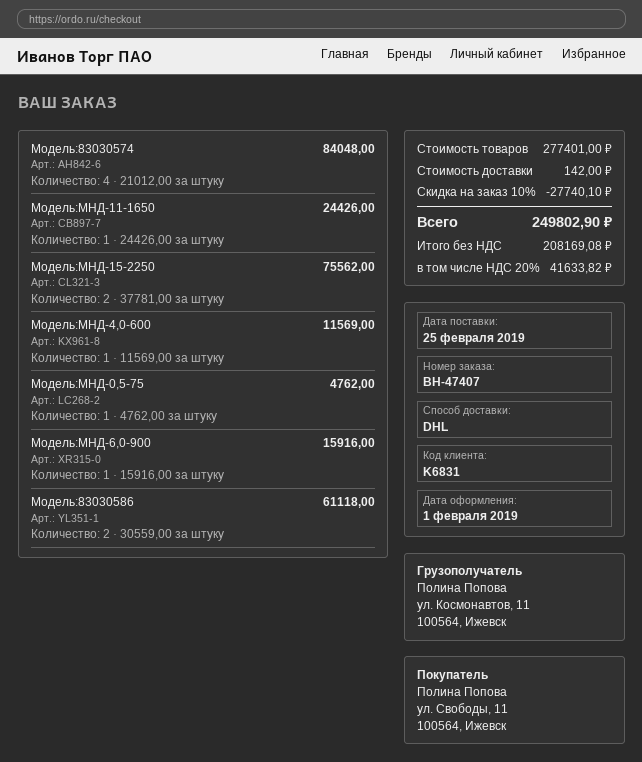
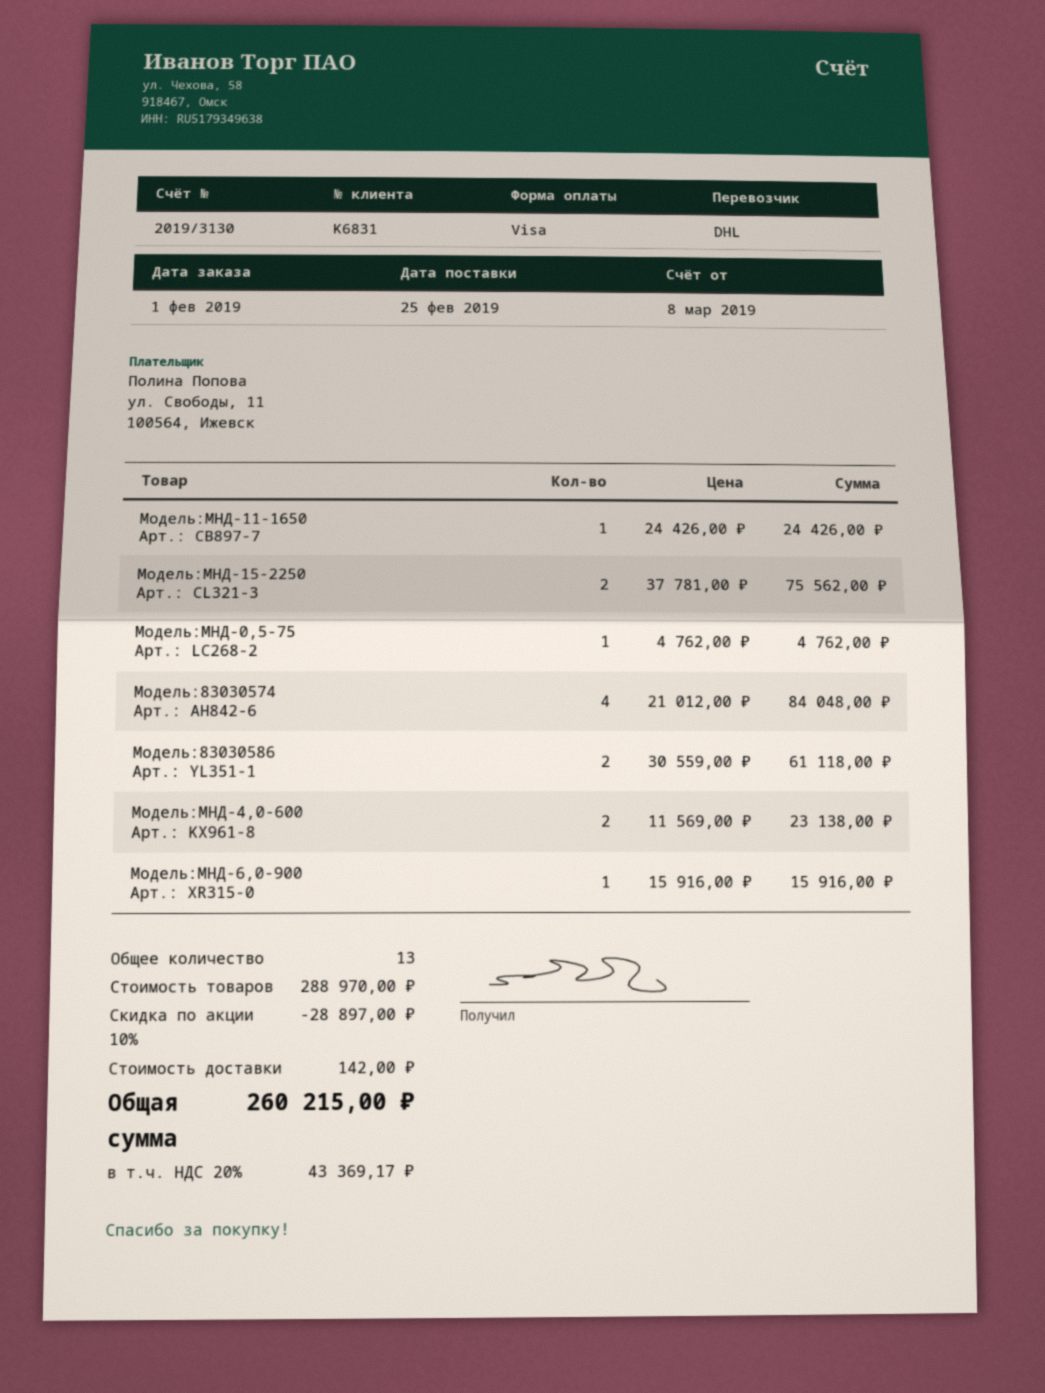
Модель:МНД-4,0-600: 1 x 11569.00 = 11569.00 -> 2 x 11569.00 = 23138.00
subtotal: 277401.00 -> 288970.00
discount: 10% = 27740.10 -> 10% = 28897.00
tax: 20% = 41633.82 -> 20% = 43369.17
total: 249802.90 -> 260215.00

